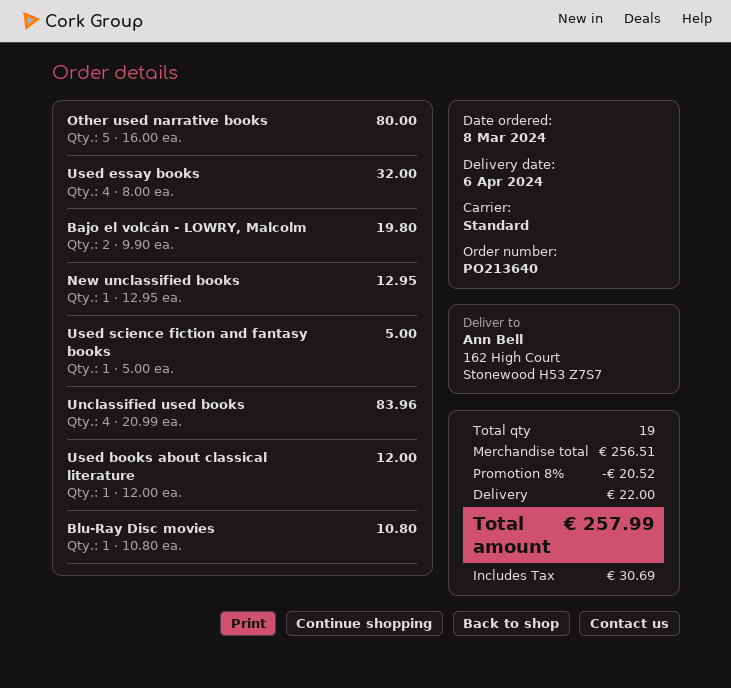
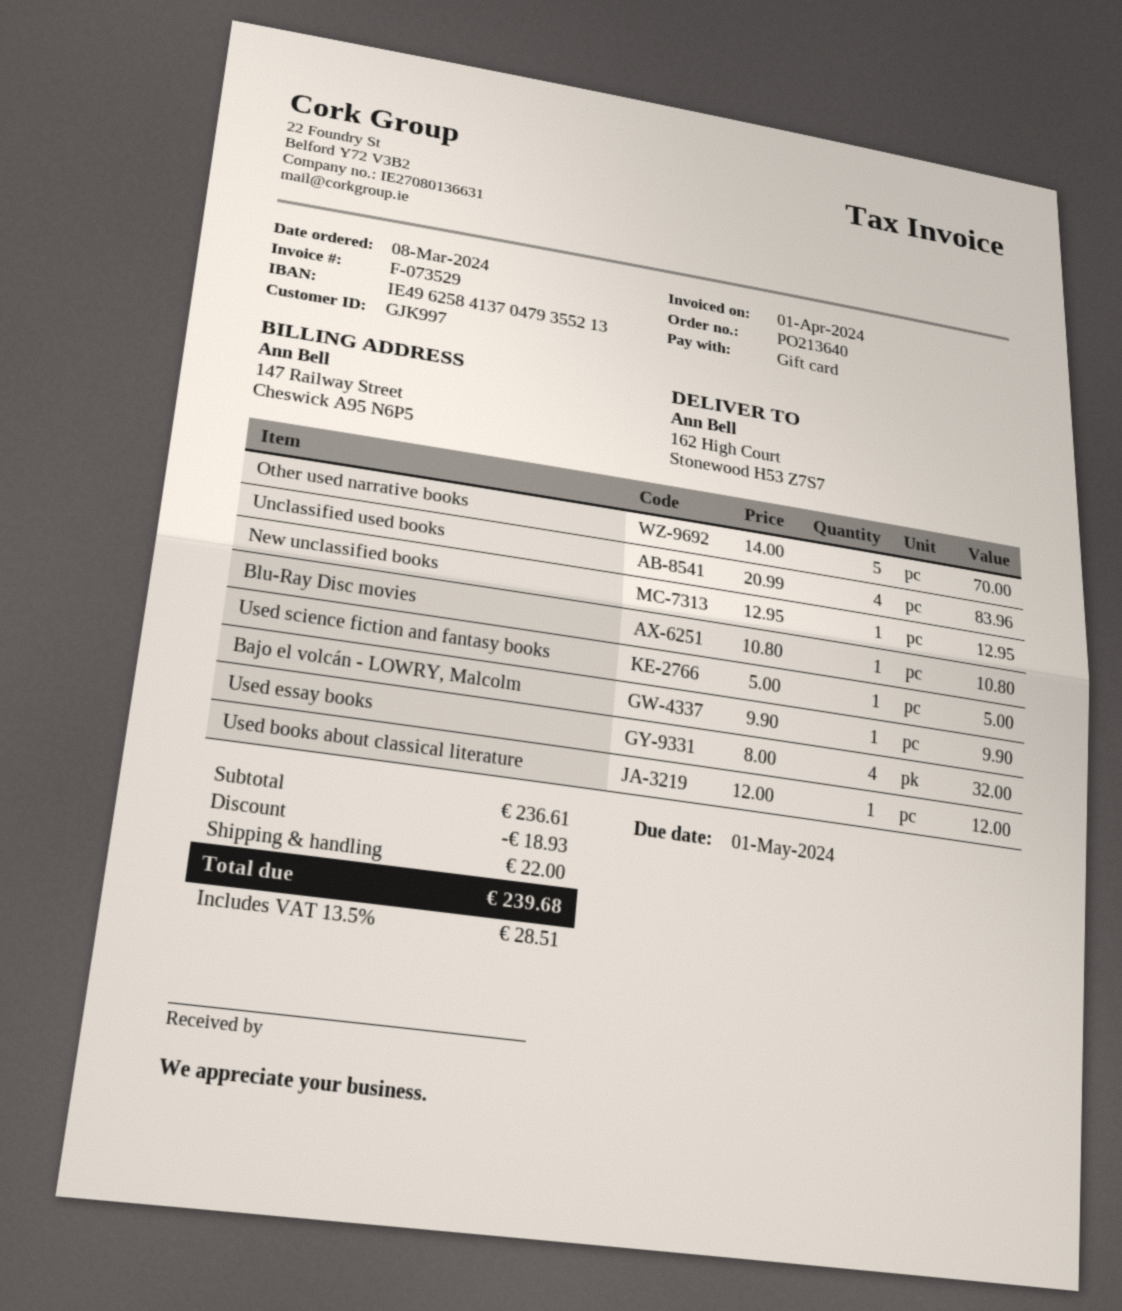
Other used narrative books: 5 x 16.00 = 80.00 -> 5 x 14.00 = 70.00
Bajo el volcán - LOWRY, Malcolm: 2 x 9.90 = 19.80 -> 1 x 9.90 = 9.90
subtotal: 256.51 -> 236.61
discount: 20.52 -> 18.93
tax: 30.69 -> 28.51
total: 257.99 -> 239.68

